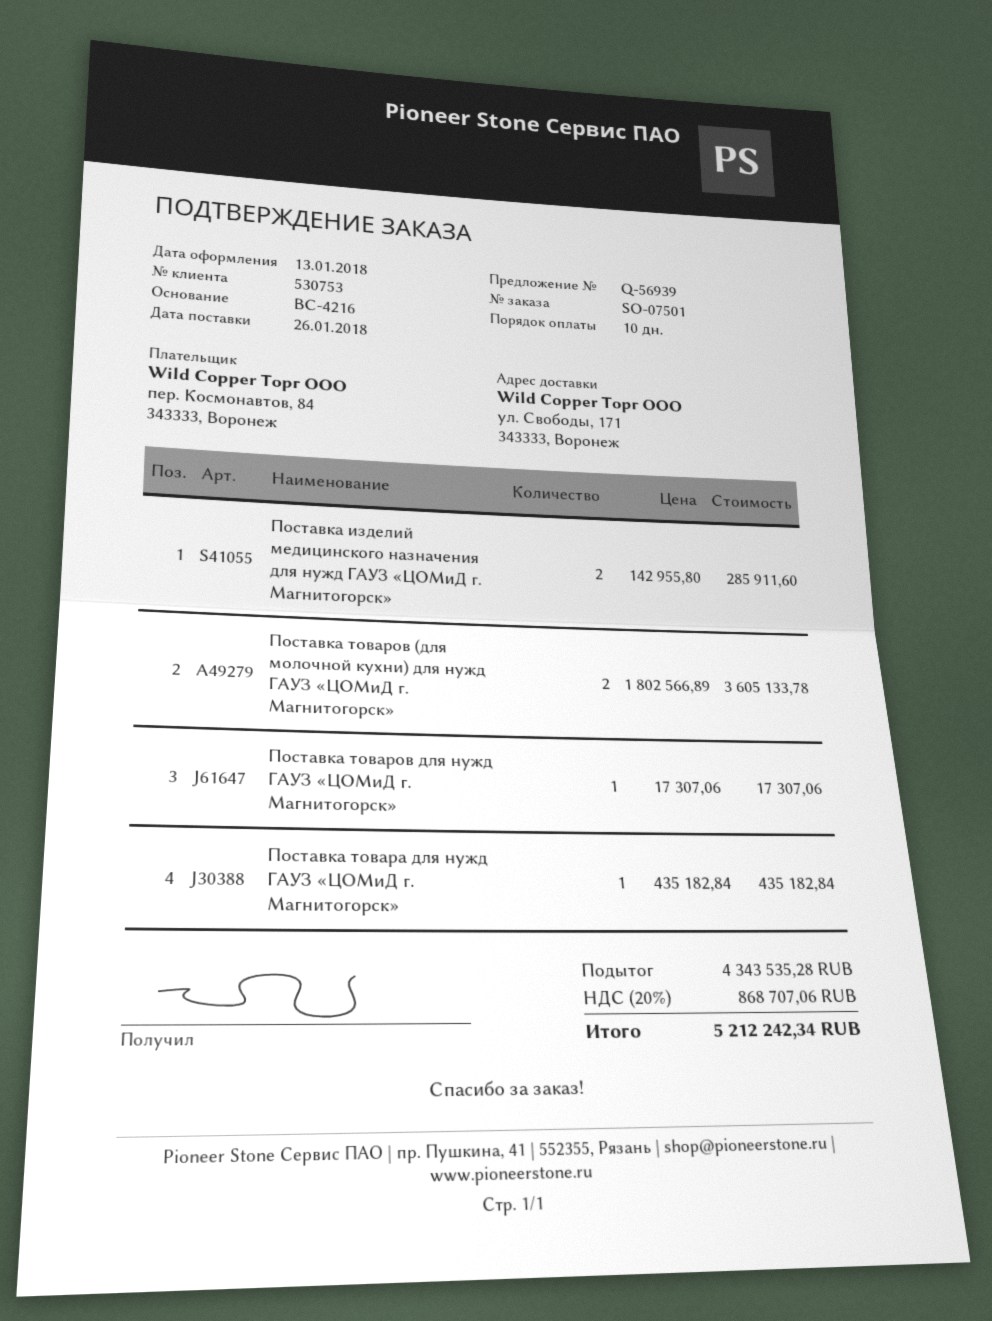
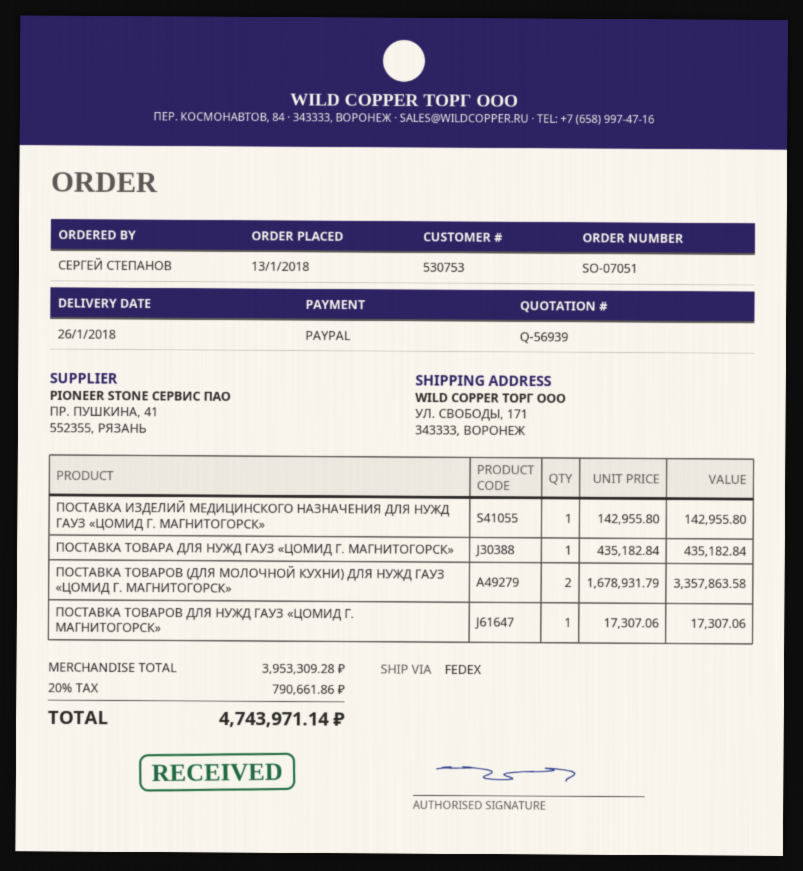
order number: SO-07501 -> SO-07051
Поставка изделий медицинского назначения для нужд ГАУЗ «ЦОМиД г. Магнитогорск»: 2 x 142955.80 = 285911.60 -> 1 x 142955.80 = 142955.80
Поставка товаров (для молочной кухни) для нужд ГАУЗ «ЦОМиД г. Магнитогорск»: 2 x 1802566.89 = 3605133.78 -> 2 x 1678931.79 = 3357863.58
subtotal: 4343535.28 -> 3953309.28
tax: 20% = 868707.06 -> 20% = 790661.86
total: 5212242.34 -> 4743971.14

